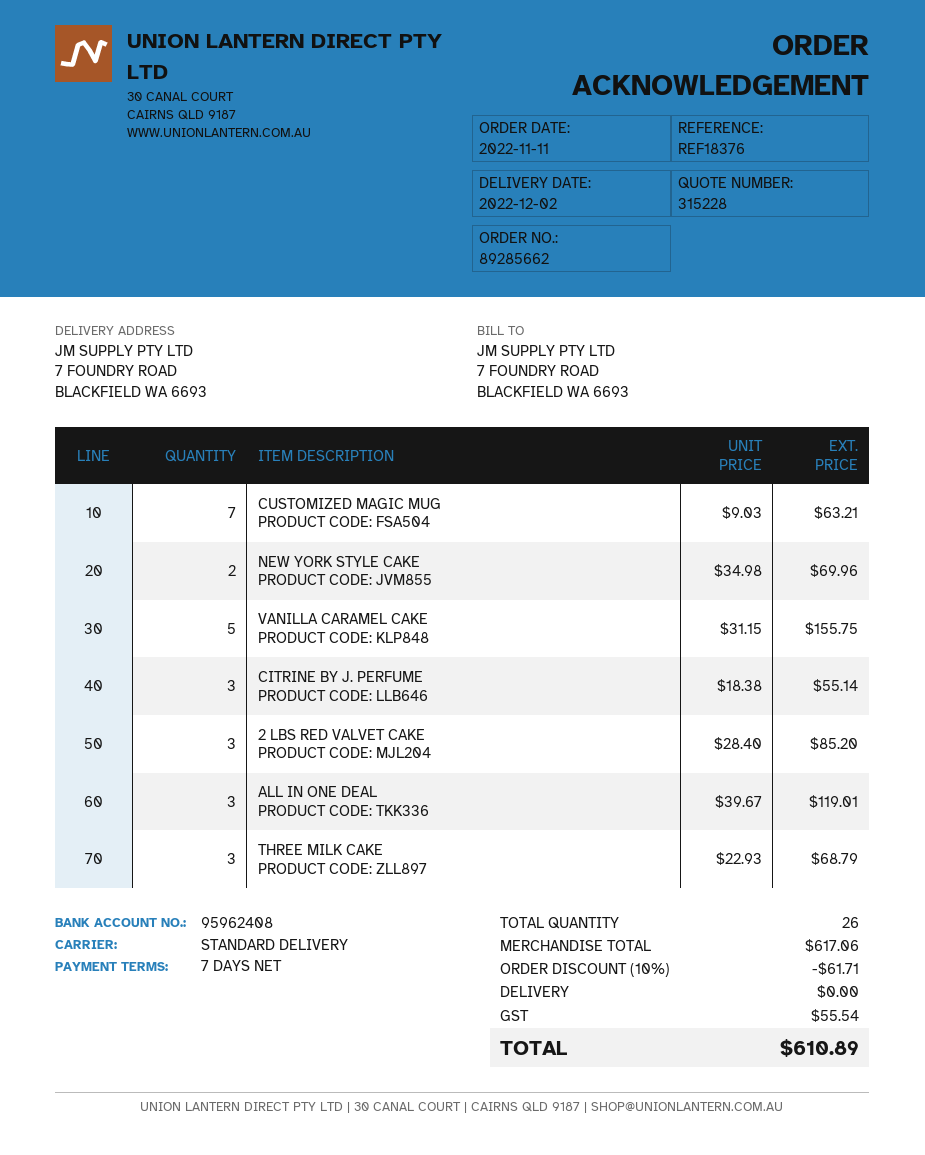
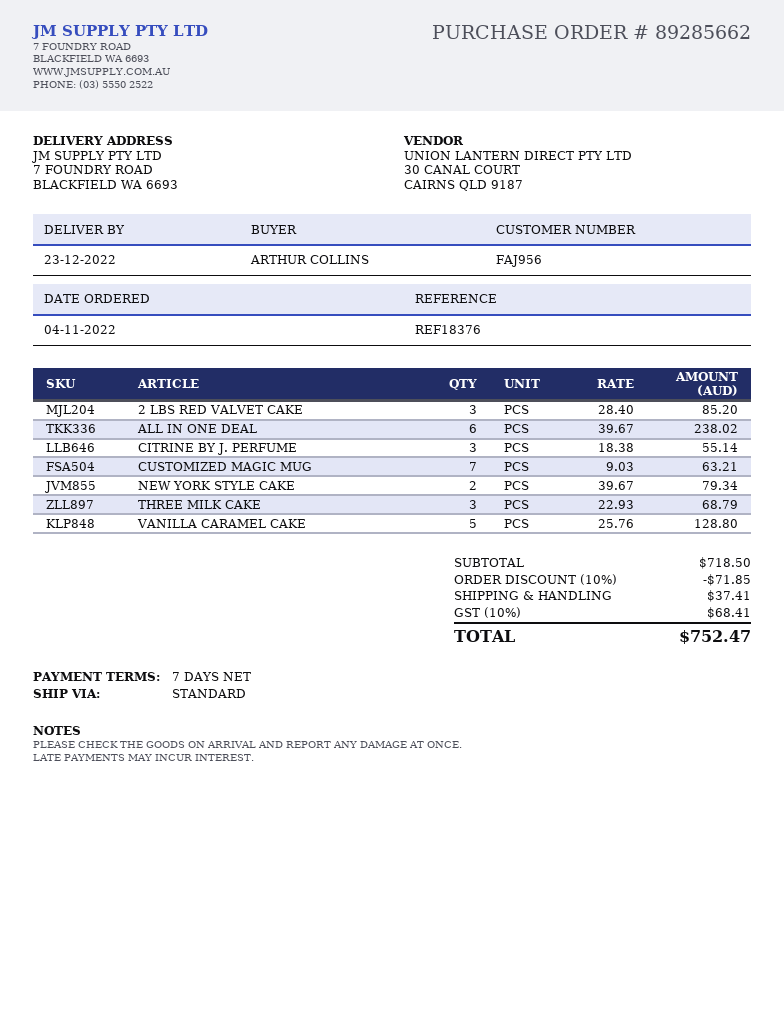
order date: 2022-11-11 -> 2022-11-04
delivery date: 2022-12-02 -> 2022-12-23
NEW YORK STYLE CAKE: 2 x 34.98 = 69.96 -> 2 x 39.67 = 79.34
VANILLA CARAMEL CAKE: 5 x 31.15 = 155.75 -> 5 x 25.76 = 128.80
ALL IN ONE DEAL: 3 x 39.67 = 119.01 -> 6 x 39.67 = 238.02
subtotal: 617.06 -> 718.50
discount: 10% = 61.71 -> 10% = 71.85
shipping: 0.00 -> 37.41
tax: 55.54 -> 68.41
total: 610.89 -> 752.47

